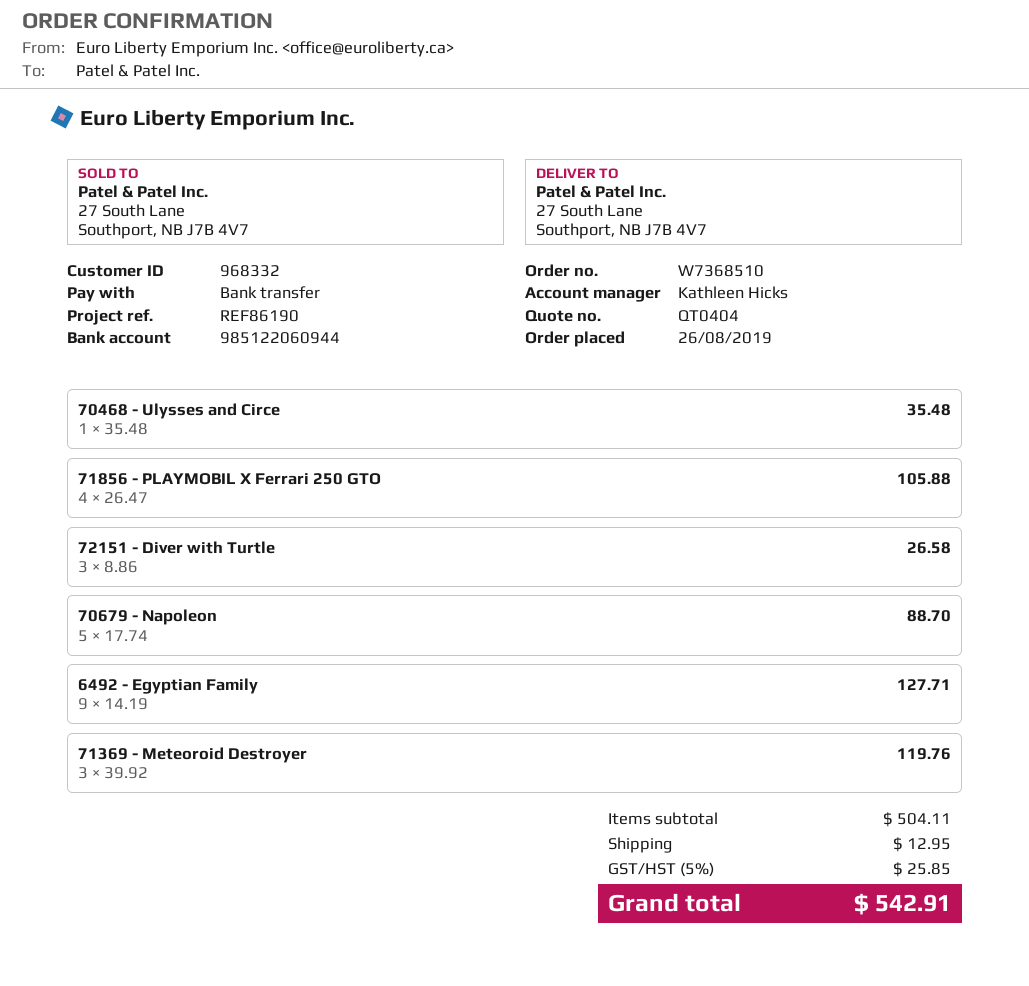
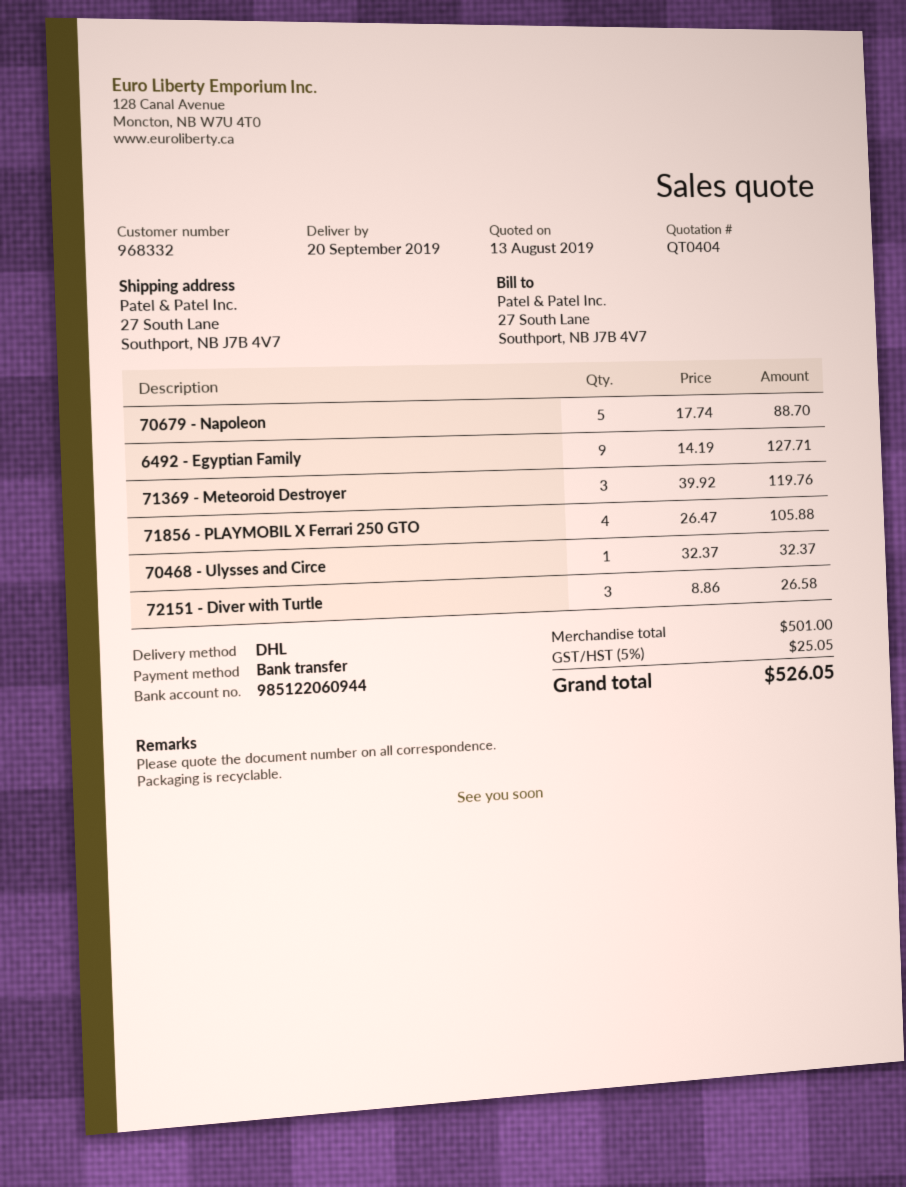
70468 - Ulysses and Circe: 1 x 35.48 = 35.48 -> 1 x 32.37 = 32.37
subtotal: 504.11 -> 501.00
shipping: 12.95 -> none
tax: 5% = 25.85 -> 5% = 25.05
total: 542.91 -> 526.05

